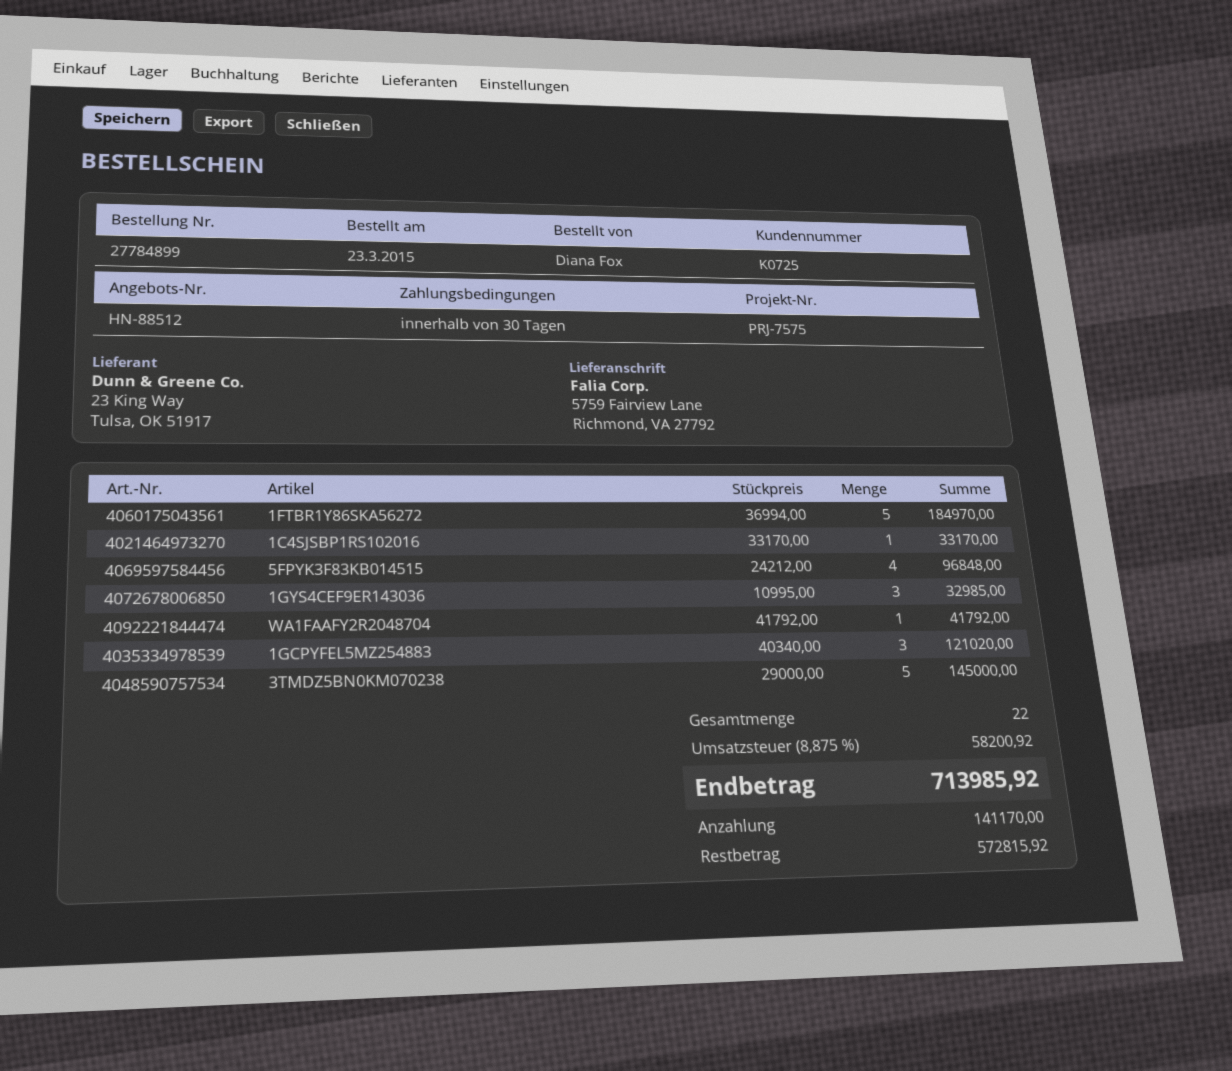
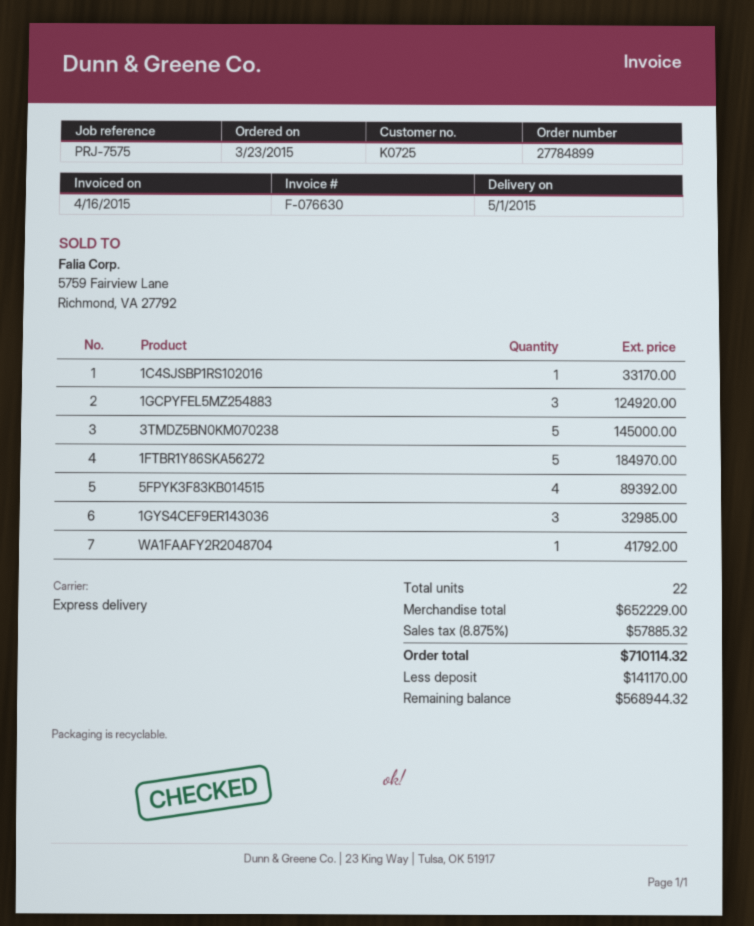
5FPYK3F83KB014515: 4 for 96848.00 -> 4 for 89392.00
1GCPYFEL5MZ254883: 3 for 121020.00 -> 3 for 124920.00
tax: 8.875% = 58200.92 -> 8.875% = 57885.32
total: 713985.92 -> 710114.32
balance: 572815.92 -> 568944.32

